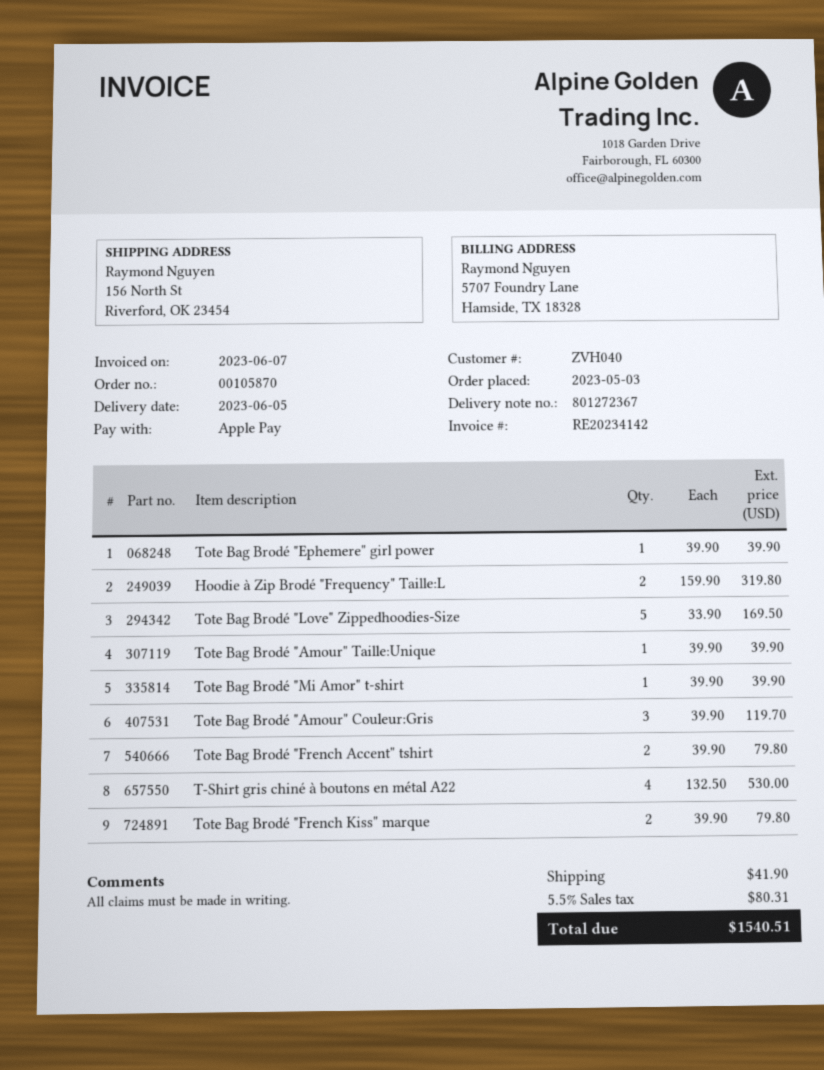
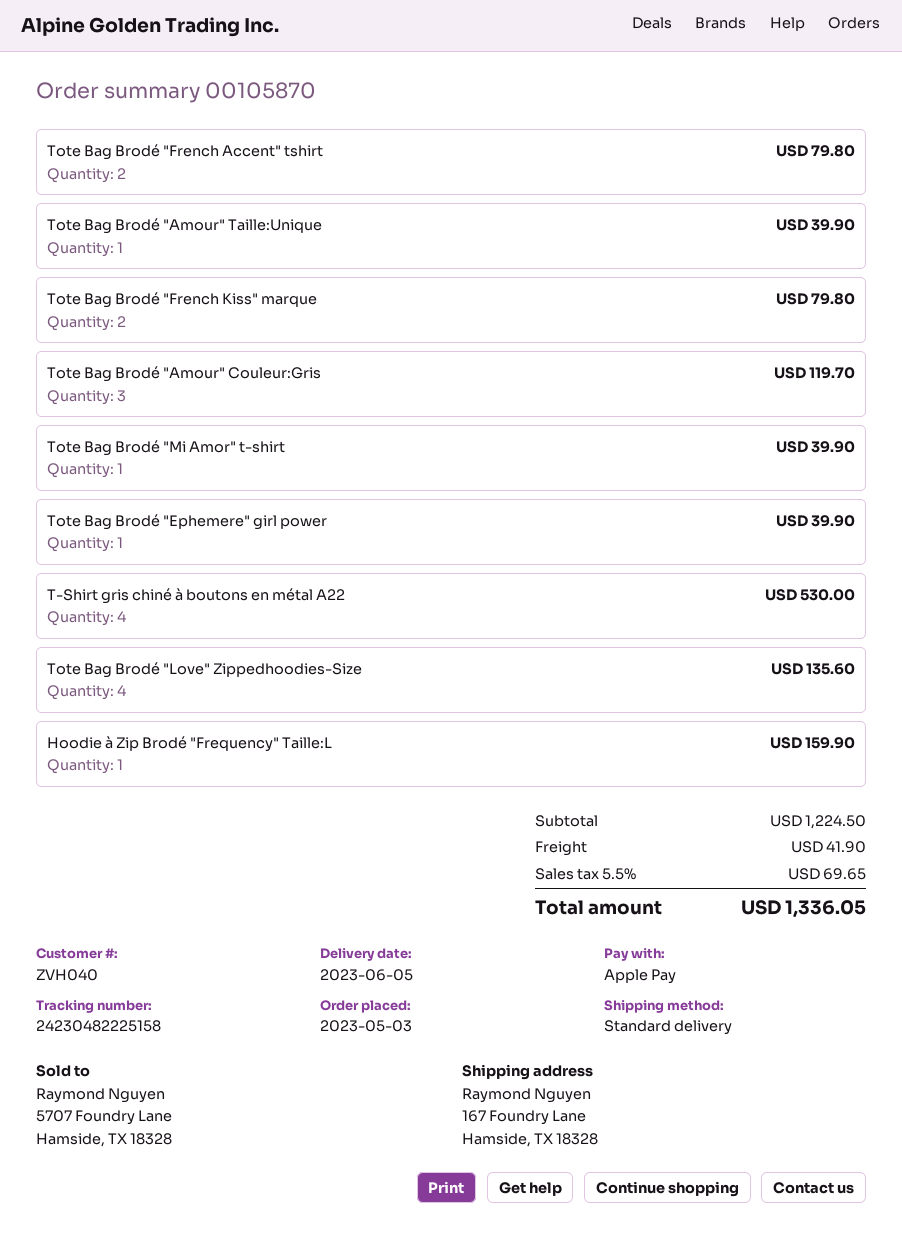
ship to: 156 North St, Riverford, OK 23454 -> 167 Foundry Lane, Hamside, TX 18328
Hoodie à Zip Brodé "Frequency" Taille:L: 2 for 319.80 -> 1 for 159.90
Tote Bag Brodé "Love" Zippedhoodies-Size: 5 for 169.50 -> 4 for 135.60
tax: 5.5% = 80.31 -> 5.5% = 69.65
total: 1540.51 -> 1336.05

